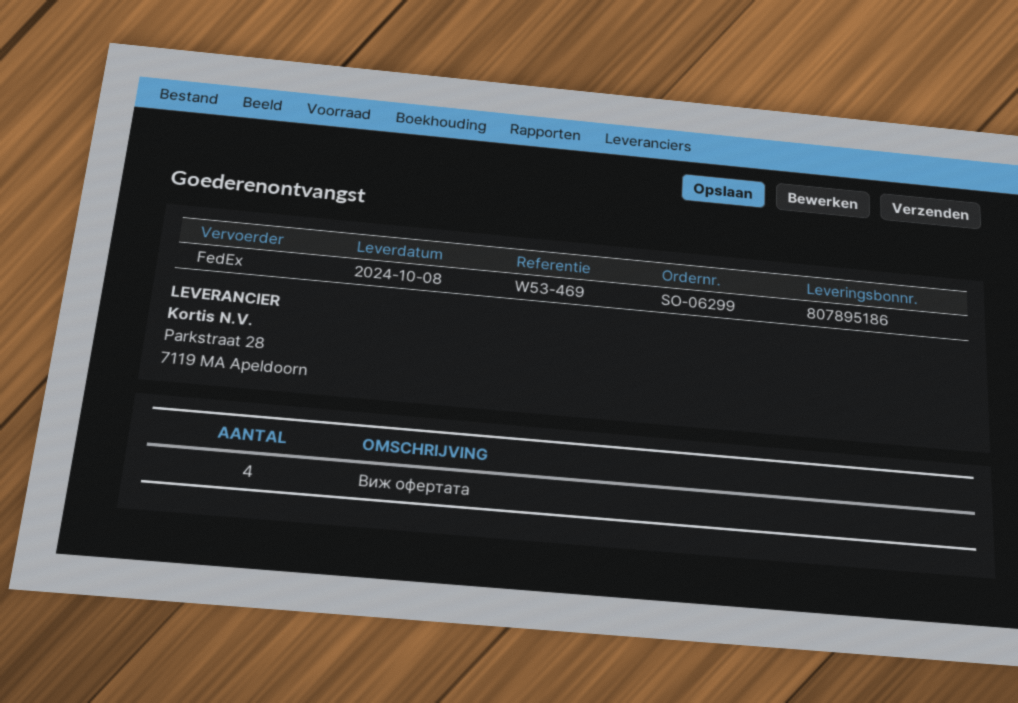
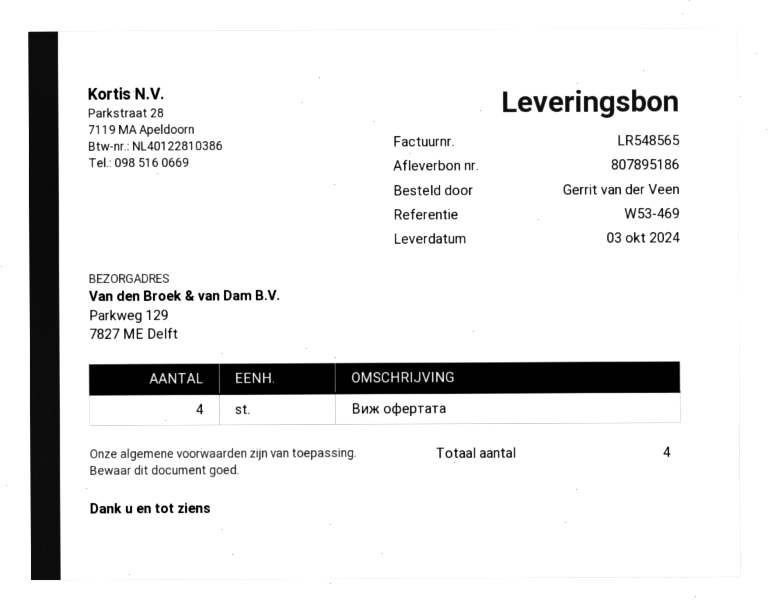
delivery date: 2024-10-08 -> 2024-10-03

